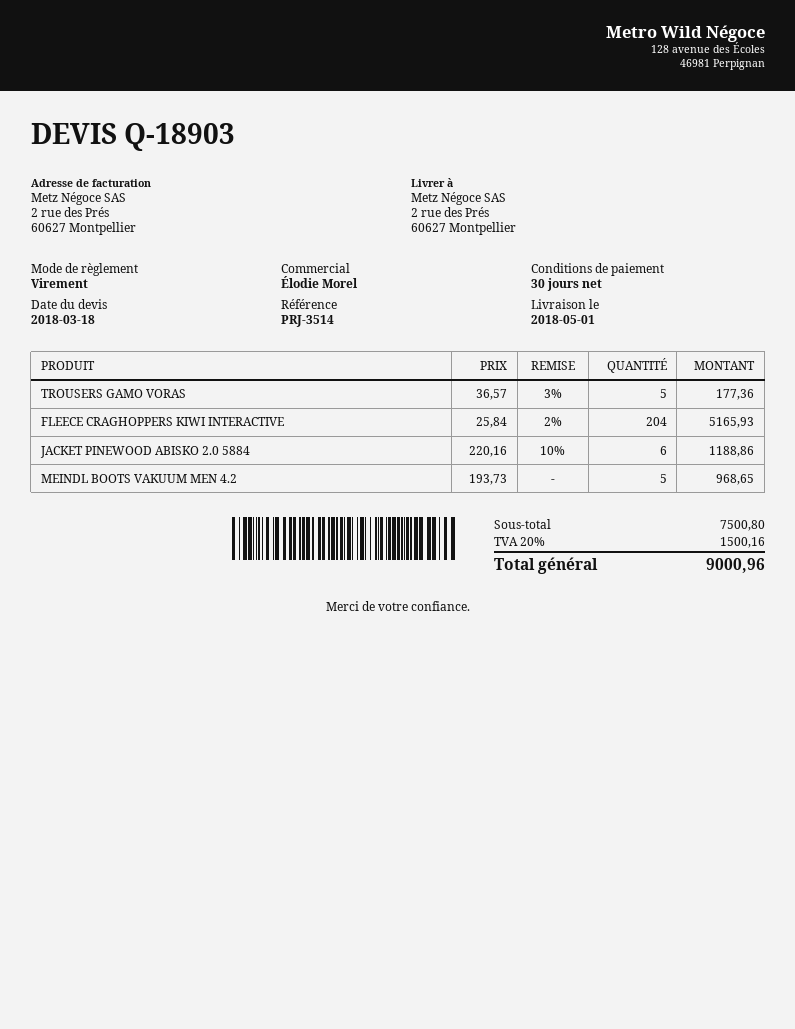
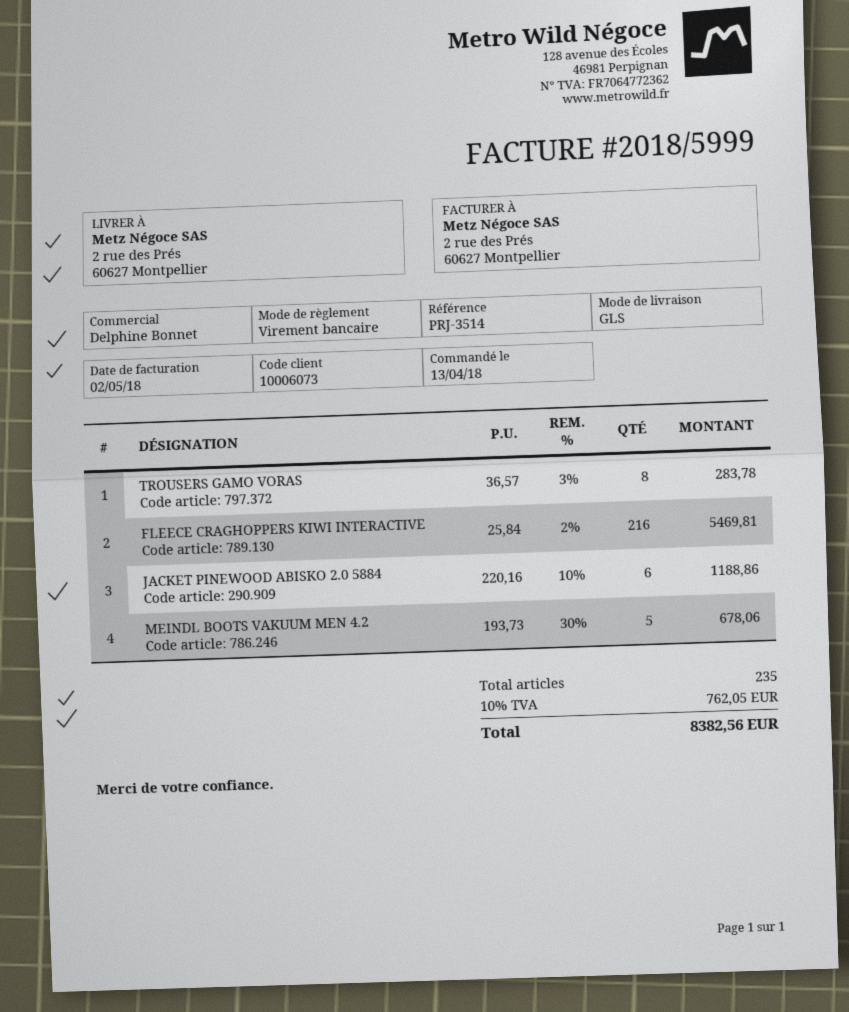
sales rep: Élodie Morel -> Delphine Bonnet
TROUSERS GAMO VORAS: 5 x 36.57 - 3% = 177.36 -> 8 x 36.57 - 3% = 283.78
FLEECE CRAGHOPPERS KIWI INTERACTIVE: 204 x 25.84 - 2% = 5165.93 -> 216 x 25.84 - 2% = 5469.81
MEINDL BOOTS VAKUUM MEN 4.2: 5 x 193.73 = 968.65 -> 5 x 193.73 - 30% = 678.06
tax: 20% = 1500.16 -> 10% = 762.05
total: 9000.96 -> 8382.56

